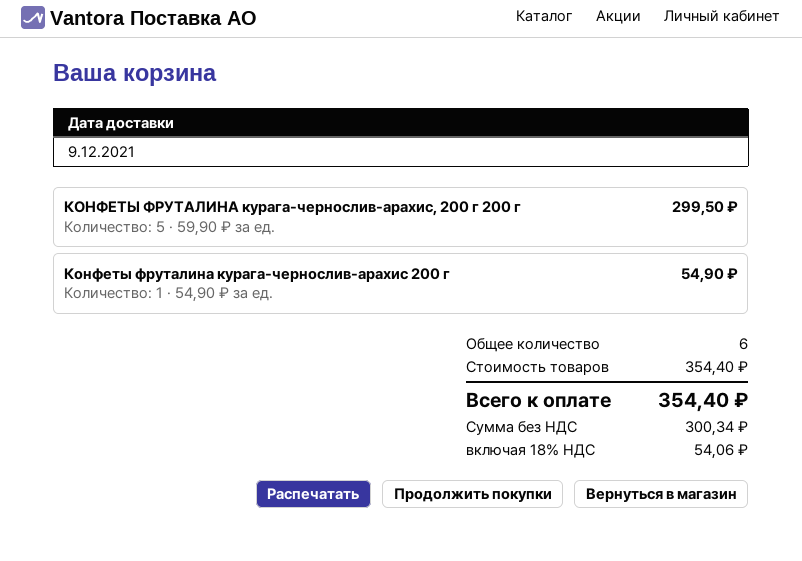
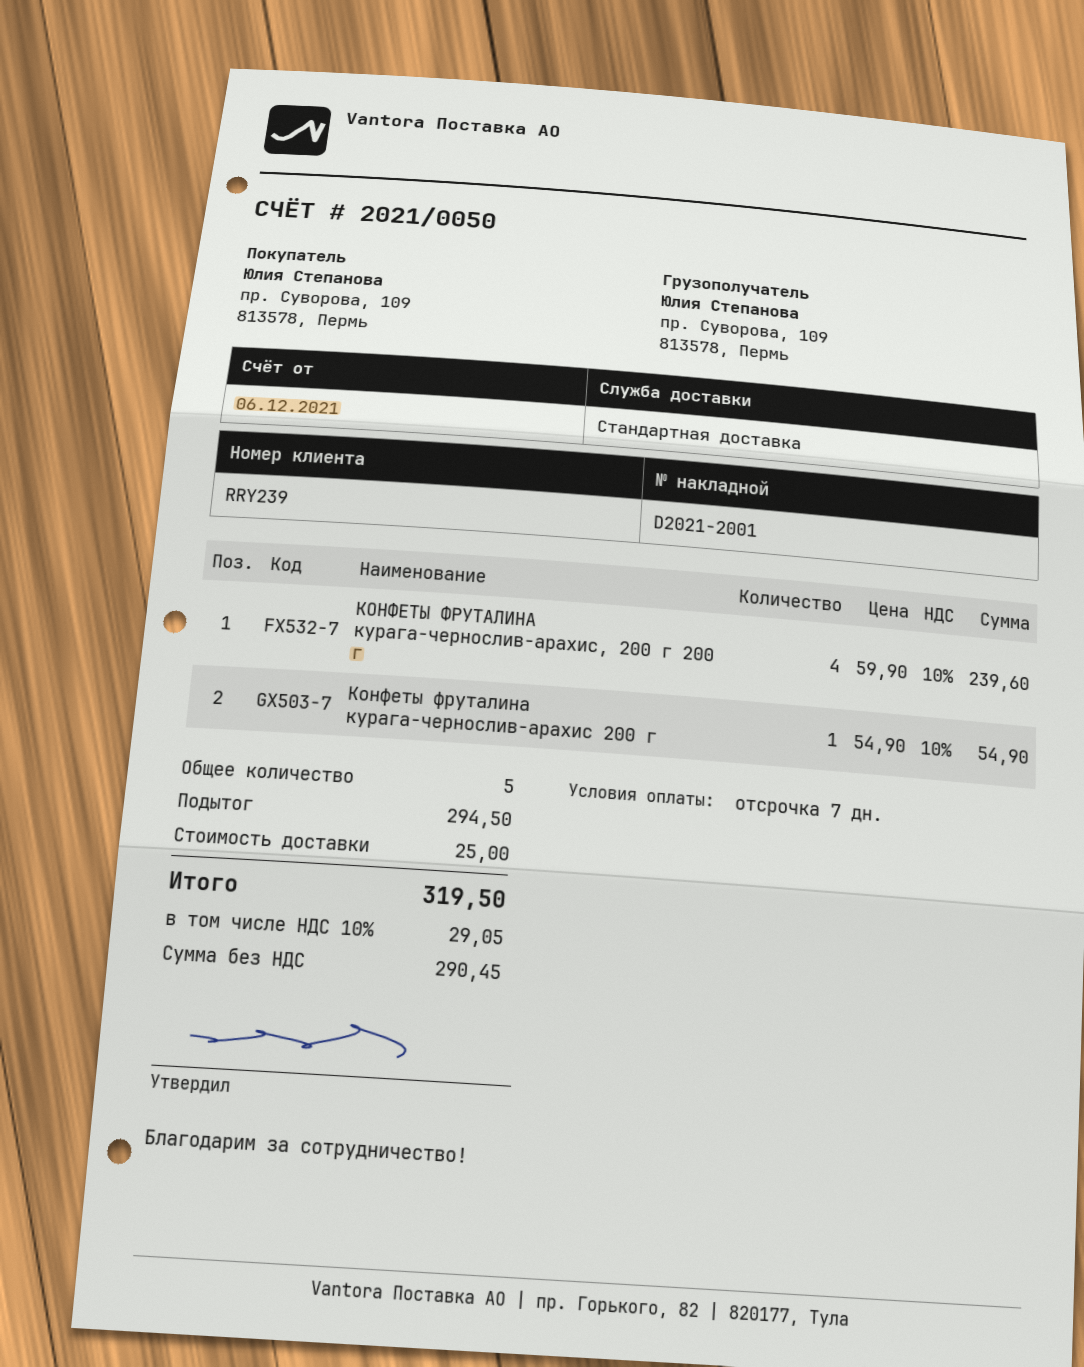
КОНФЕТЫ ФРУТАЛИНА курага-чернослив-арахис, 200 г 200 г: 5 x 59.90 = 299.50 -> 4 x 59.90 = 239.60
total quantity: 6 -> 5
subtotal: 354.40 -> 294.50
shipping: none -> 25.00
net: 300.34 -> 290.45
tax: 18% = 54.06 -> 10% = 29.05
total: 354.40 -> 319.50

